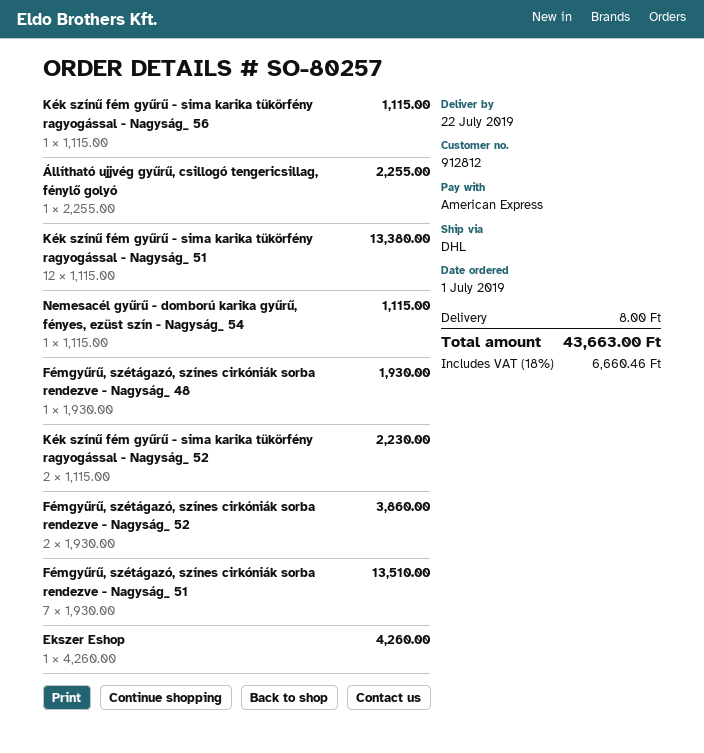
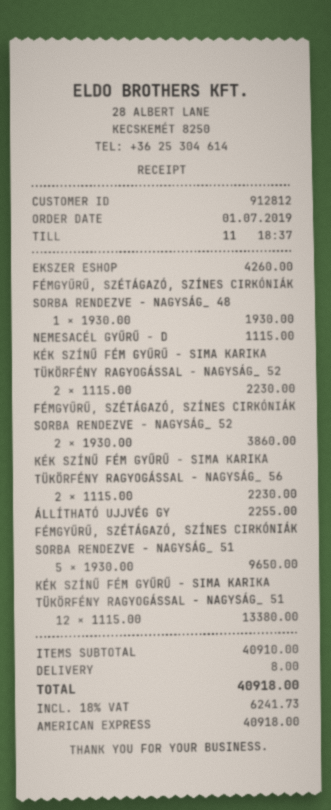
Kék színű fém gyűrű - sima karika tükörfény ragyogással - Nagyság_ 56: 1 x 1115.00 = 1115.00 -> 2 x 1115.00 = 2230.00
Fémgyűrű, szétágazó, színes cirkóniák sorba rendezve - Nagyság_ 51: 7 x 1930.00 = 13510.00 -> 5 x 1930.00 = 9650.00
tax: 18% = 6660.46 -> 18% = 6241.73
total: 43663.00 -> 40918.00

